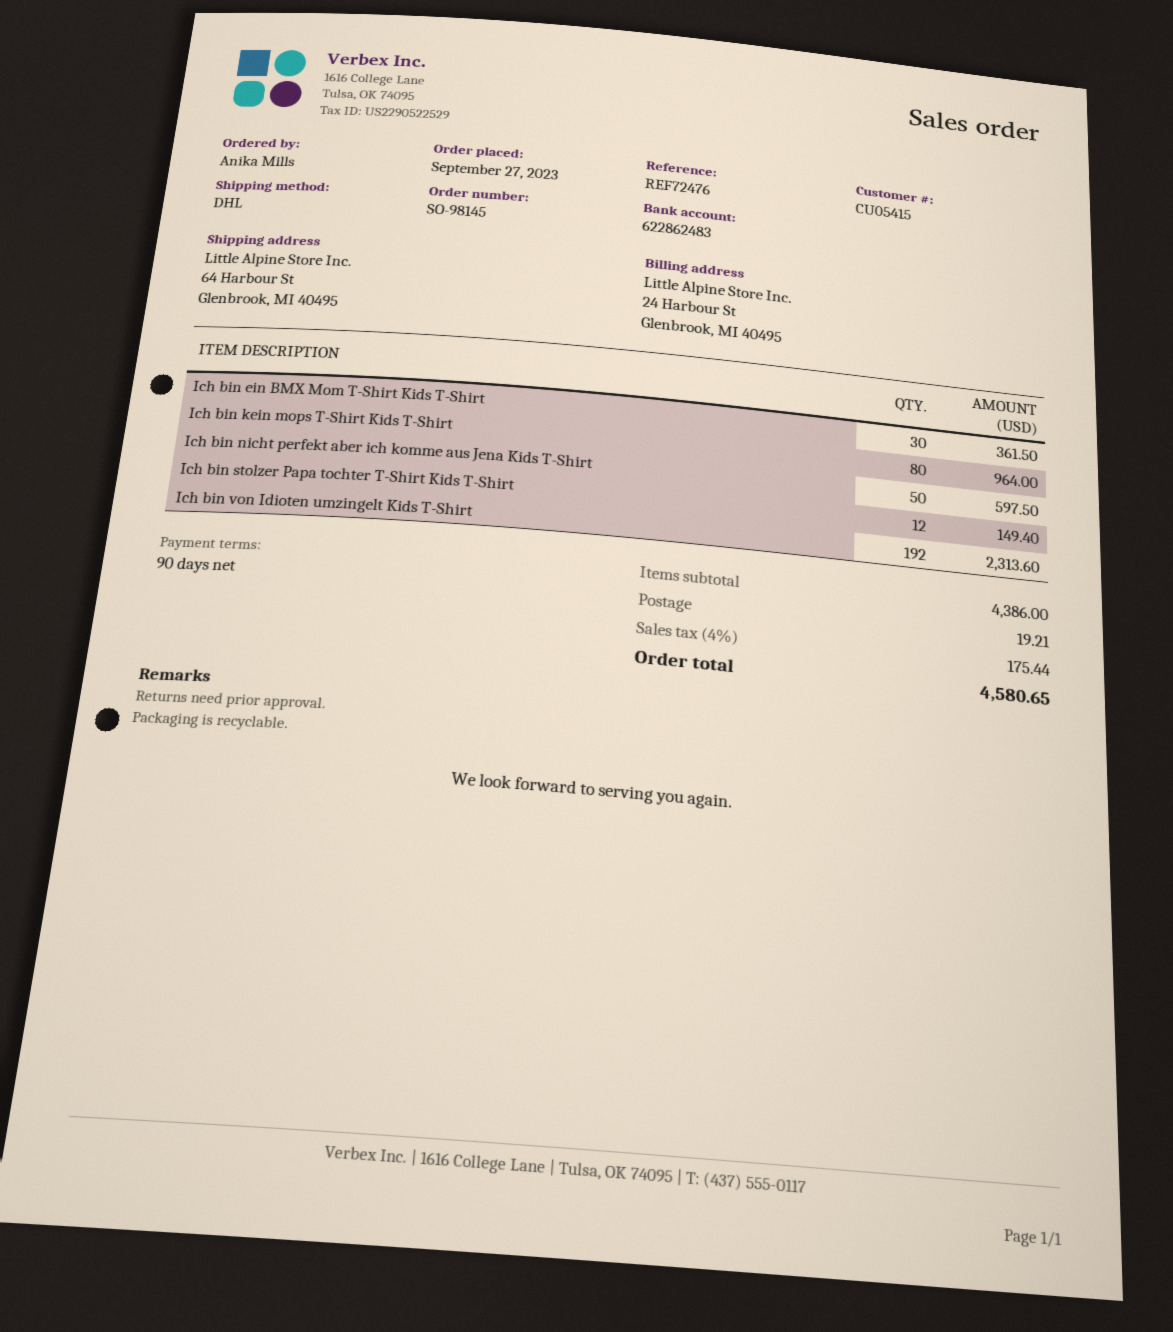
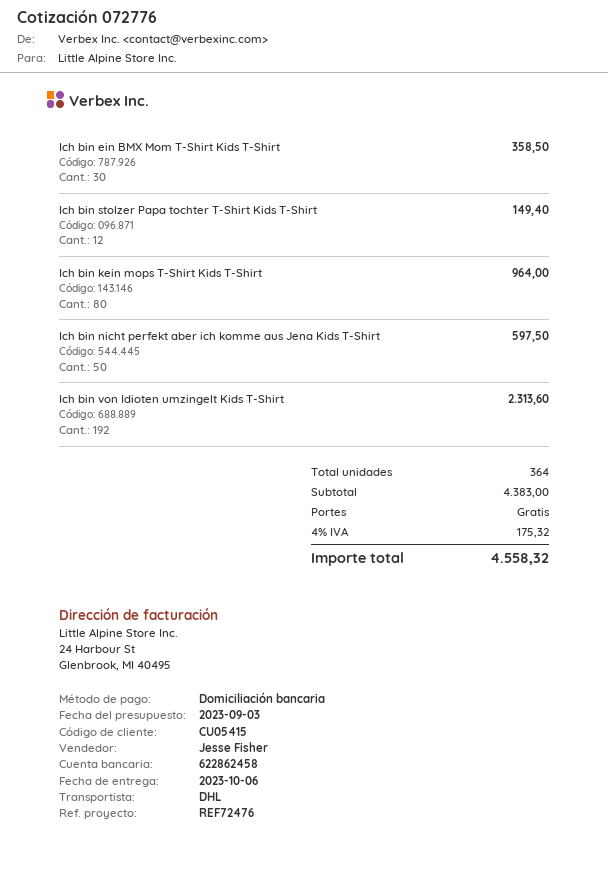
bank account: 622862483 -> 622862458
Ich bin ein BMX Mom T-Shirt Kids T-Shirt: 30 for 361.50 -> 30 for 358.50
subtotal: 4386.00 -> 4383.00
shipping: 19.21 -> 0.00
tax: 4% = 175.44 -> 4% = 175.32
total: 4580.65 -> 4558.32

